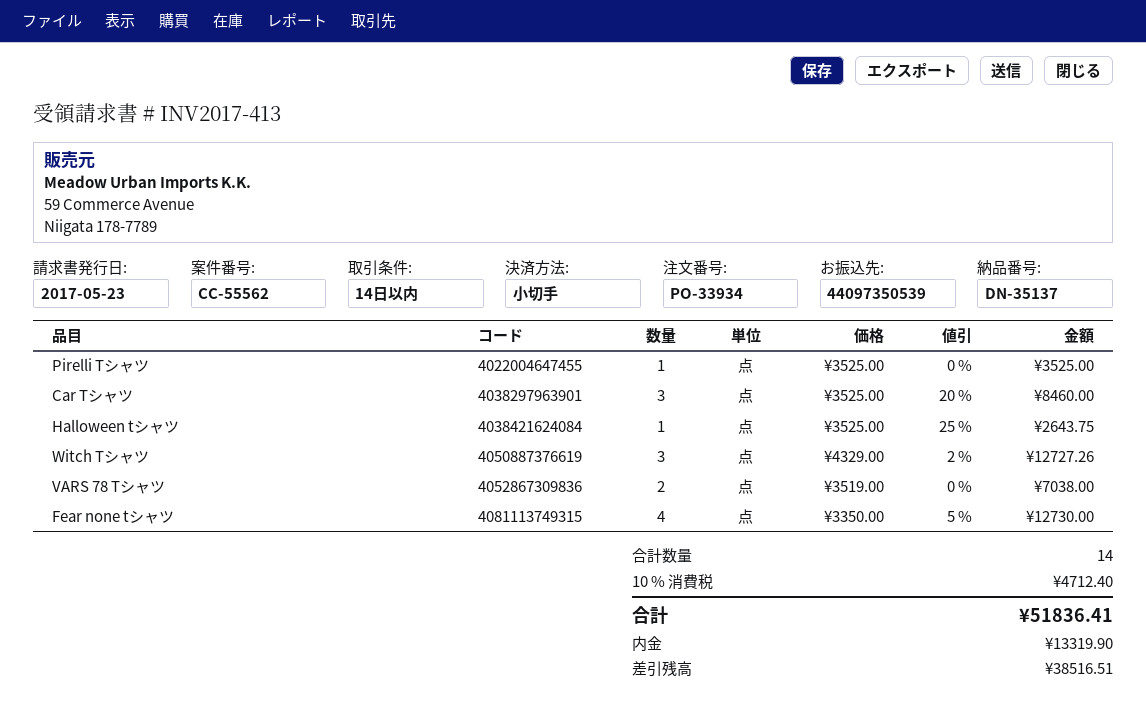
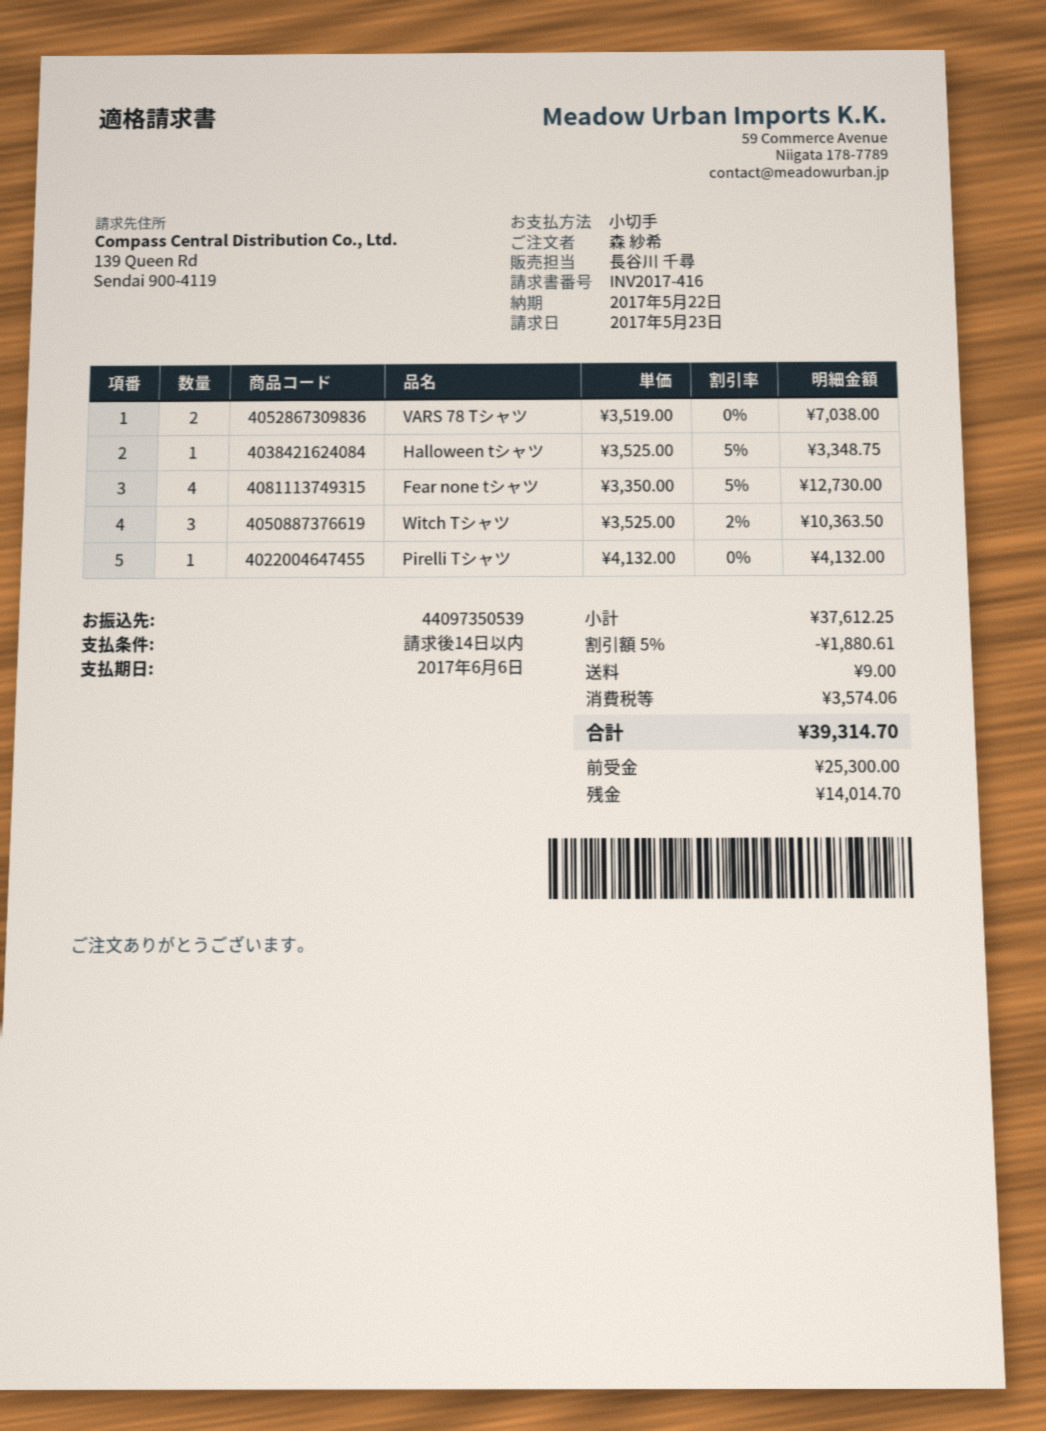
invoice number: INV2017-413 -> INV2017-416
Pirelli Tシャツ: 1 x 3525.00 = 3525.00 -> 1 x 4132.00 = 4132.00
Car Tシャツ: 3 x 3525.00 - 20% = 8460.00 -> none
Halloween tシャツ: 1 x 3525.00 - 25% = 2643.75 -> 1 x 3525.00 - 5% = 3348.75
Witch Tシャツ: 3 x 4329.00 - 2% = 12727.26 -> 3 x 3525.00 - 2% = 10363.50
discount: none -> 5% = 1880.61
shipping: none -> 9.00
tax: 4712.40 -> 3574.06
total: 51836.41 -> 39314.70
deposit: 13319.90 -> 25300.00
balance: 38516.51 -> 14014.70

